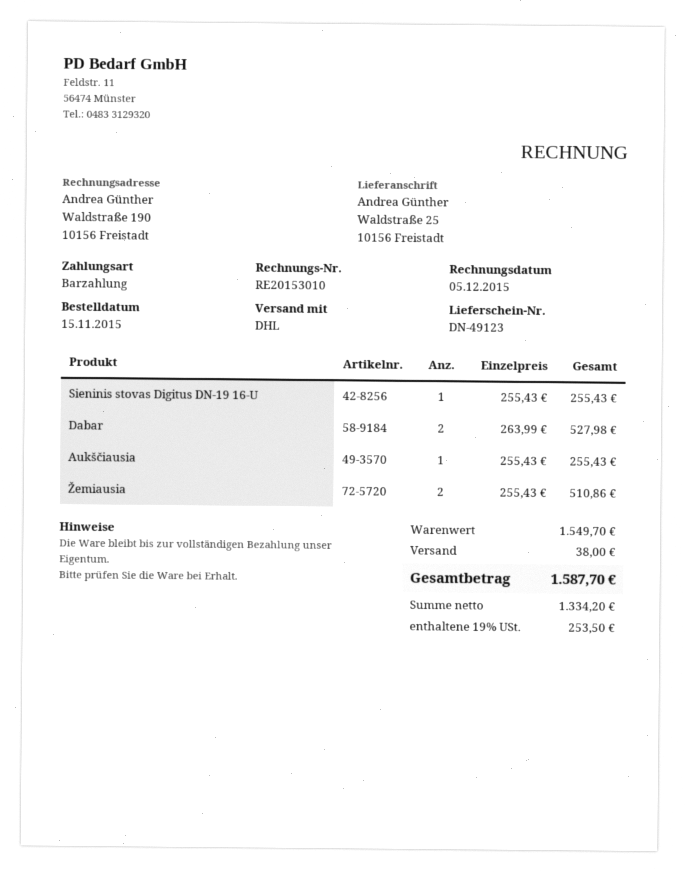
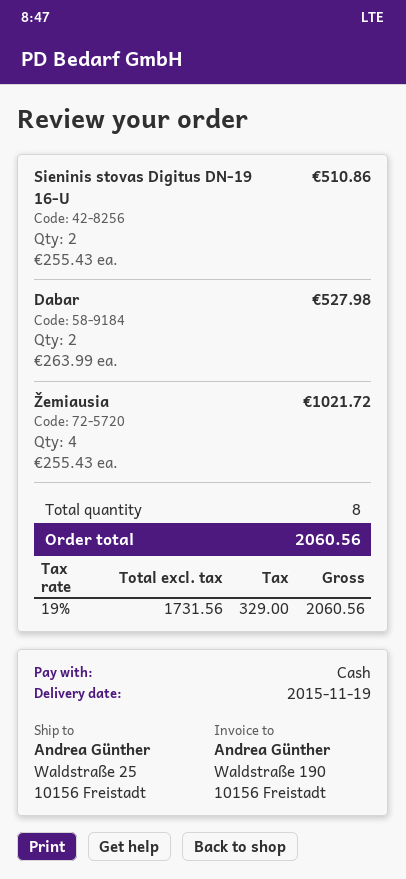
Sieninis stovas Digitus DN-19 16-U: 1 x 255.43 = 255.43 -> 2 x 255.43 = 510.86
Aukščiausia: 1 x 255.43 = 255.43 -> none
Žemiausia: 2 x 255.43 = 510.86 -> 4 x 255.43 = 1021.72
shipping: 38.00 -> none
net: 1334.20 -> 1731.56
tax: 19% = 253.50 -> 19% = 329.00
total: 1587.70 -> 2060.56

